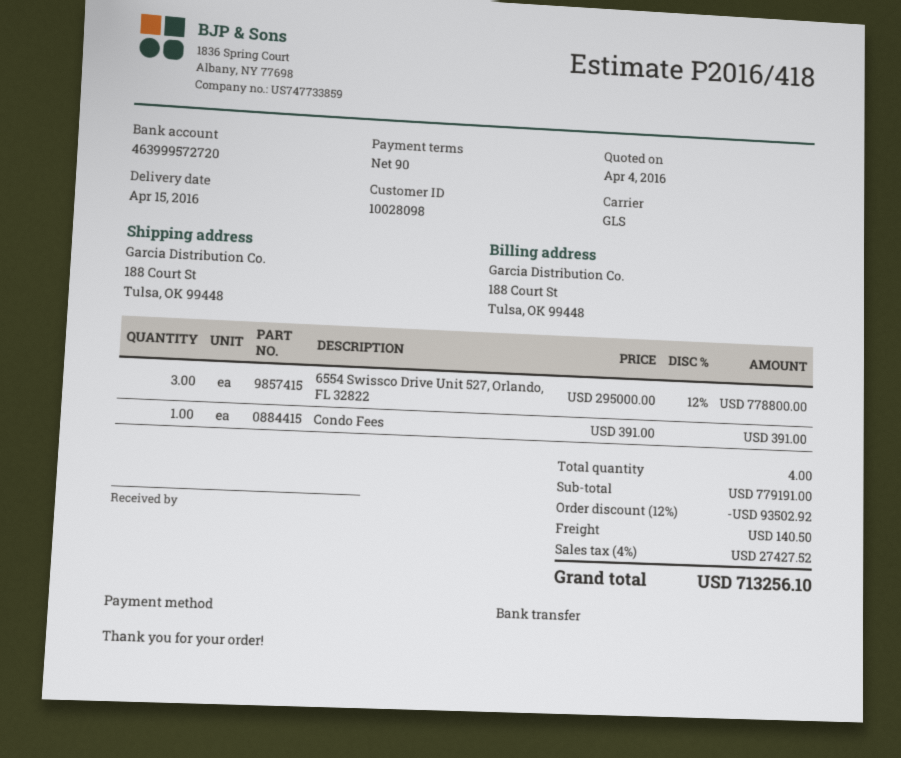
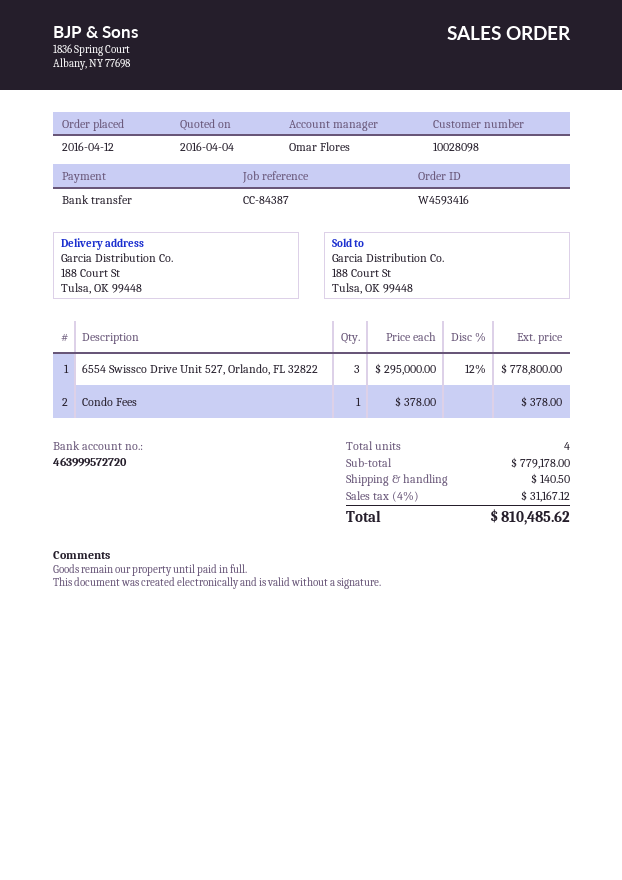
Condo Fees: 1 x 391.00 = 391.00 -> 1 x 378.00 = 378.00
subtotal: 779191.00 -> 779178.00
discount: 12% = 93502.92 -> none
tax: 4% = 27427.52 -> 4% = 31167.12
total: 713256.10 -> 810485.62

